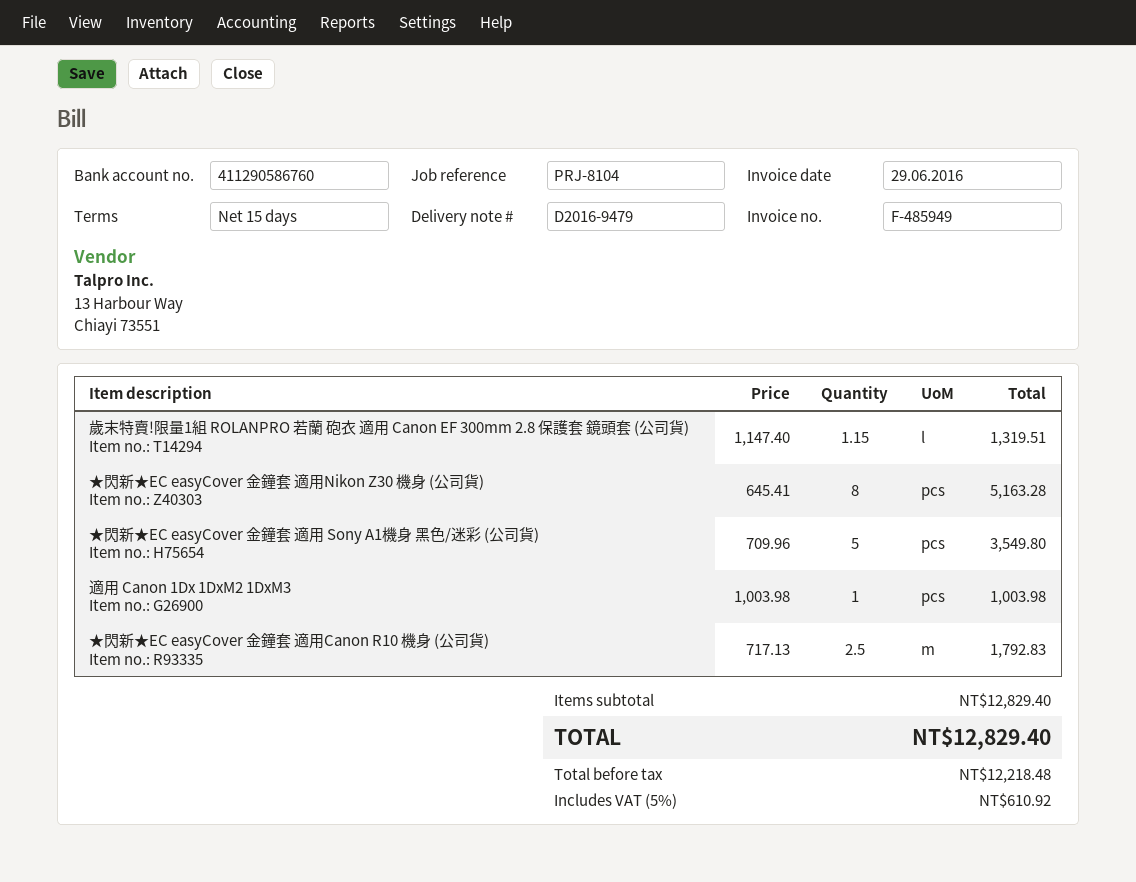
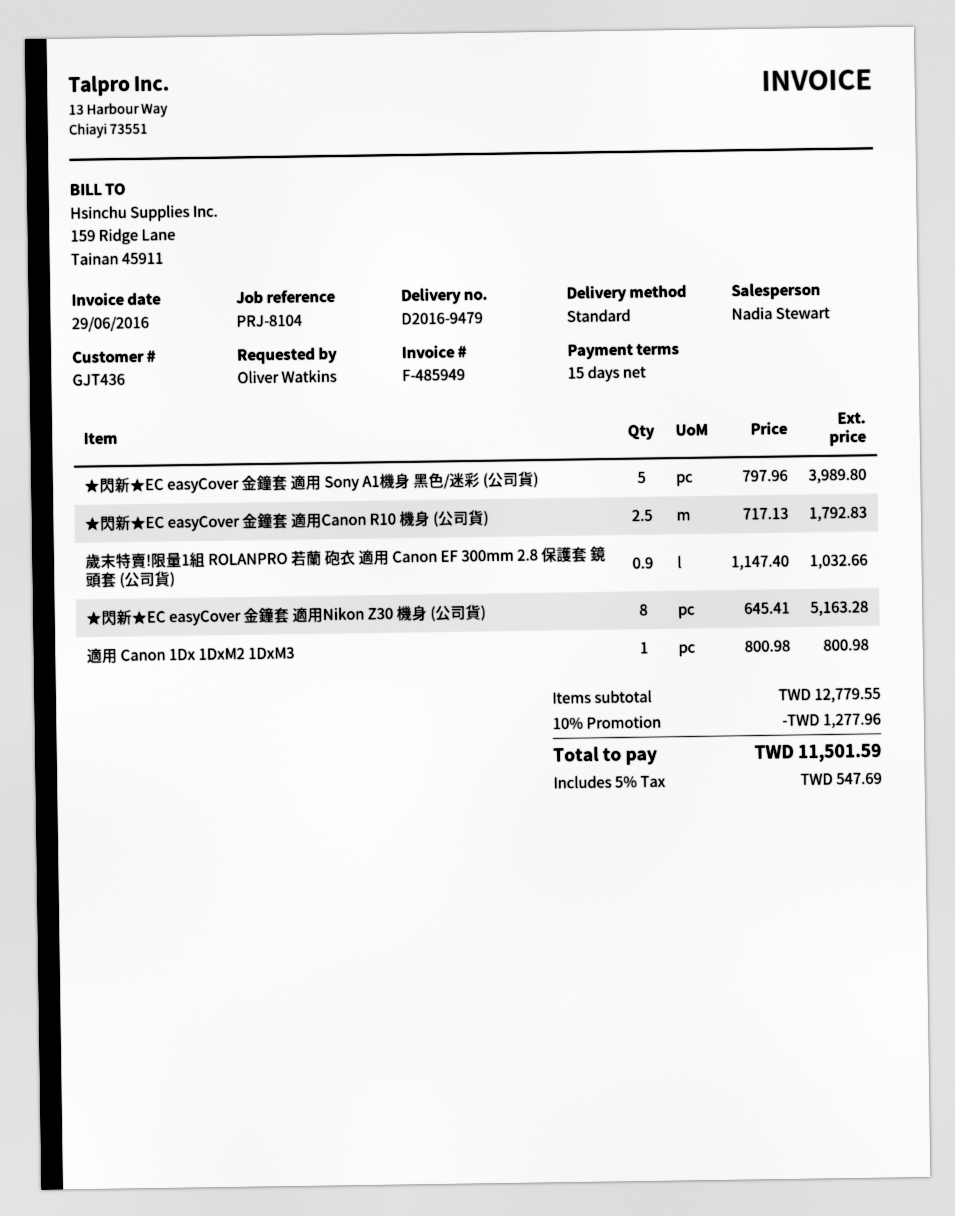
歲末特賣!限量1組 ROLANPRO 若蘭 砲衣 適用 Canon EF 300mm 2.8 保護套 鏡頭套 (公司貨): 1.15 x 1147.40 = 1319.51 -> 0.9 x 1147.40 = 1032.66
★閃新★EC easyCover 金鐘套 適用 Sony A1機身 黑色/迷彩 (公司貨): 5 x 709.96 = 3549.80 -> 5 x 797.96 = 3989.80
適用 Canon 1Dx 1DxM2 1DxM3: 1 x 1003.98 = 1003.98 -> 1 x 800.98 = 800.98
subtotal: 12829.40 -> 12779.55
discount: none -> 10% = 1277.96
tax: 5% = 610.92 -> 5% = 547.69
total: 12829.40 -> 11501.59

